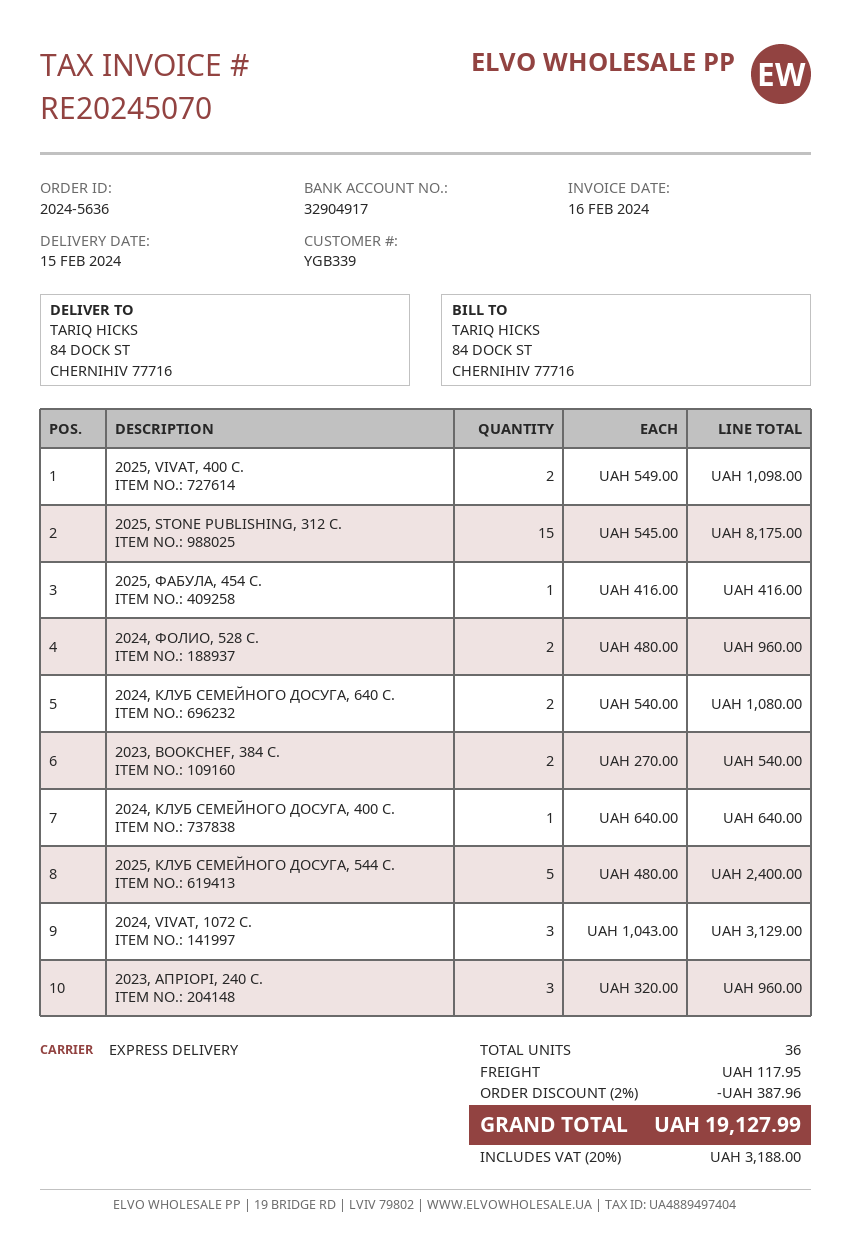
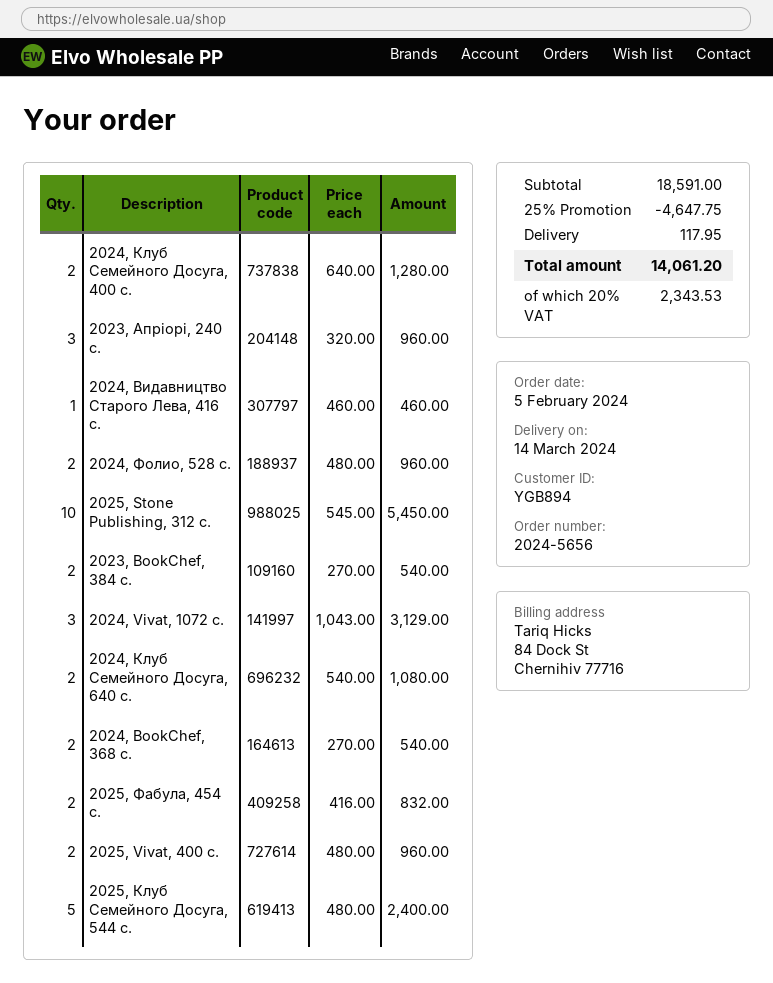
order number: 2024-5636 -> 2024-5656
delivery date: 2024-02-15 -> 2024-03-14
customer number: YGB339 -> YGB894
2025, VIVAT, 400 С.: 2 x 549.00 = 1098.00 -> 2 x 480.00 = 960.00
2025, STONE PUBLISHING, 312 С.: 15 x 545.00 = 8175.00 -> 10 x 545.00 = 5450.00
2025, ФАБУЛА, 454 С.: 1 x 416.00 = 416.00 -> 2 x 416.00 = 832.00
2024, КЛУБ СЕМЕЙНОГО ДОСУГА, 400 С.: 1 x 640.00 = 640.00 -> 2 x 640.00 = 1280.00
2024, Видавництво Старого Лева, 416 с.: none -> 1 x 460.00 = 460.00
2024, BookChef, 368 с.: none -> 2 x 270.00 = 540.00
discount: 2% = 387.96 -> 25% = 4647.75
tax: 20% = 3188.00 -> 20% = 2343.53
total: 19127.99 -> 14061.20

